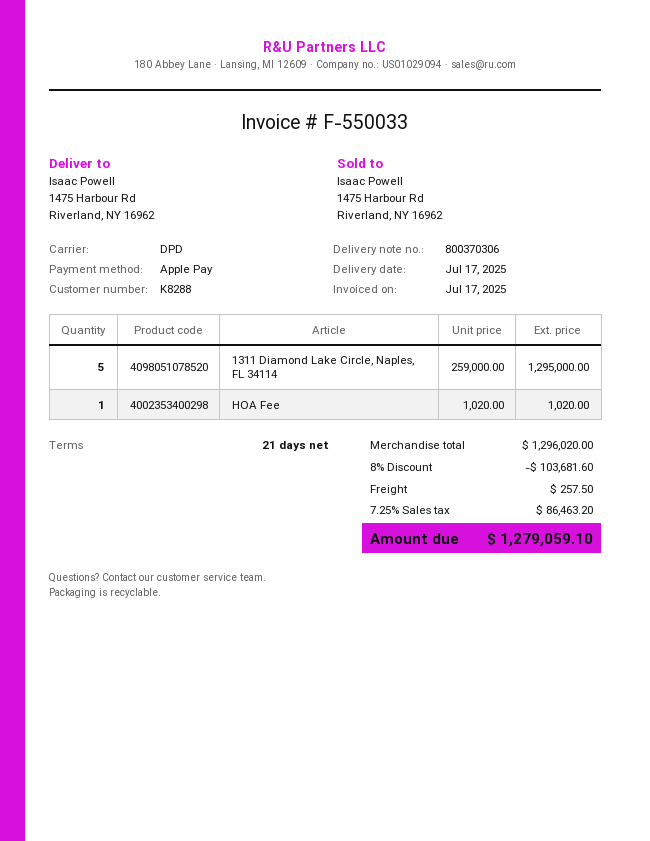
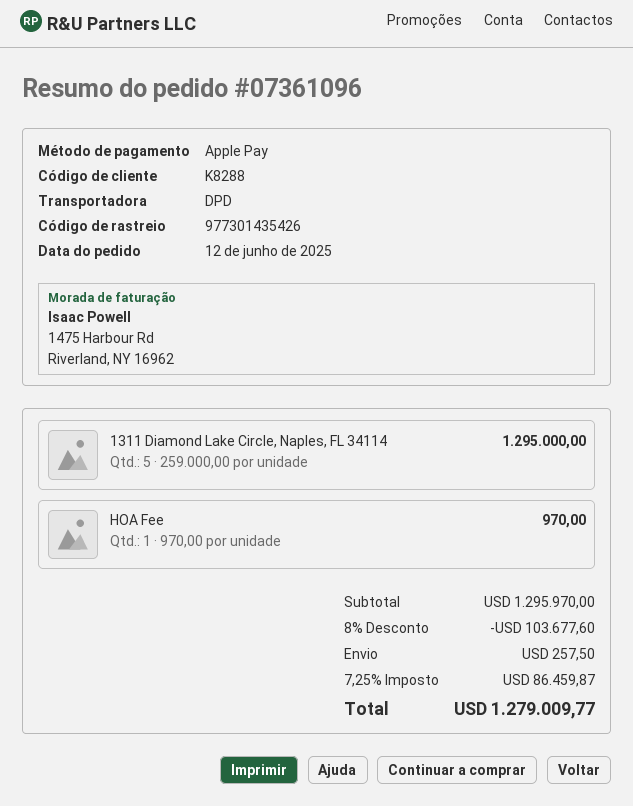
HOA Fee: 1 x 1020.00 = 1020.00 -> 1 x 970.00 = 970.00
subtotal: 1296020.00 -> 1295970.00
discount: 8% = 103681.60 -> 8% = 103677.60
tax: 7.25% = 86463.20 -> 7.25% = 86459.87
total: 1279059.10 -> 1279009.77

